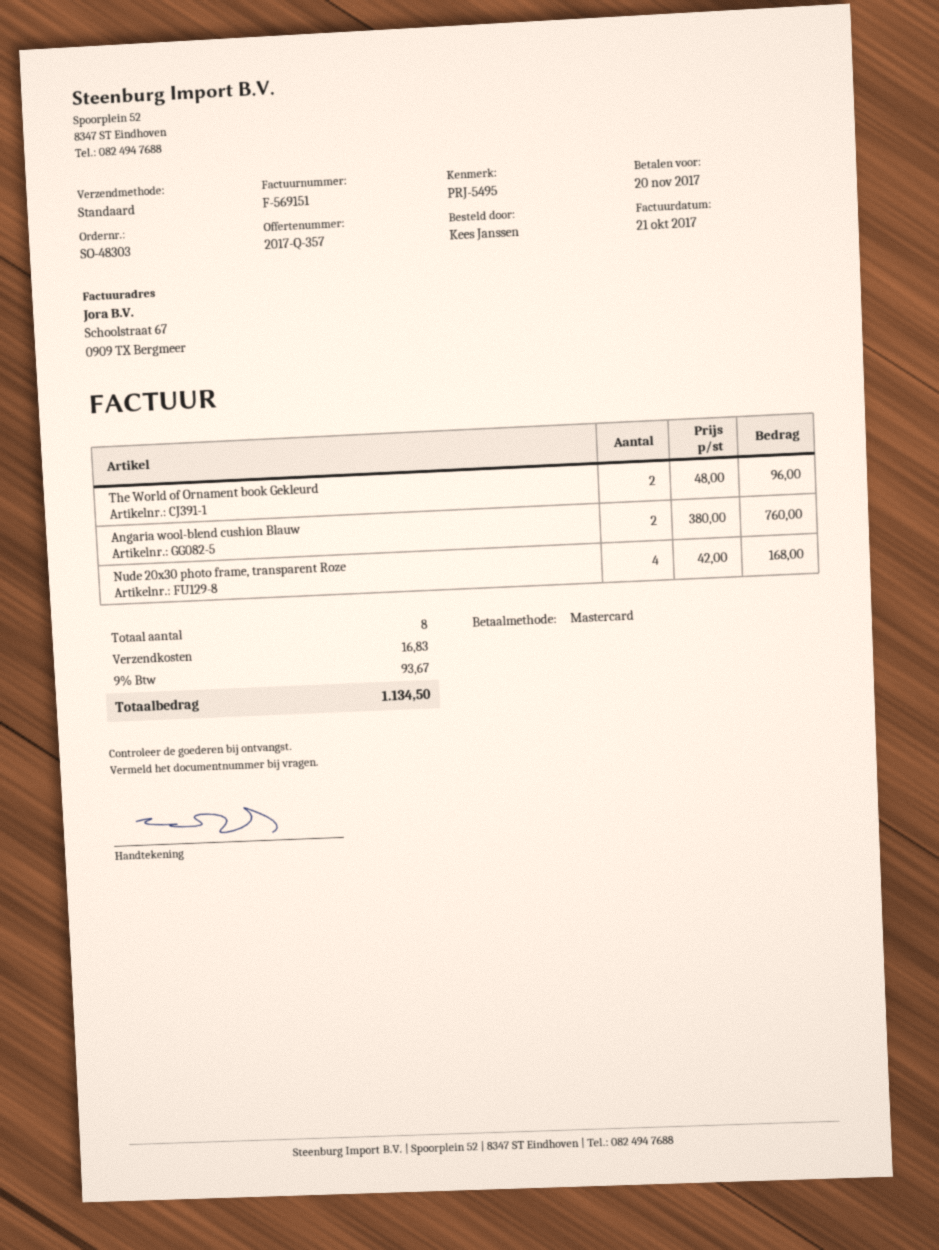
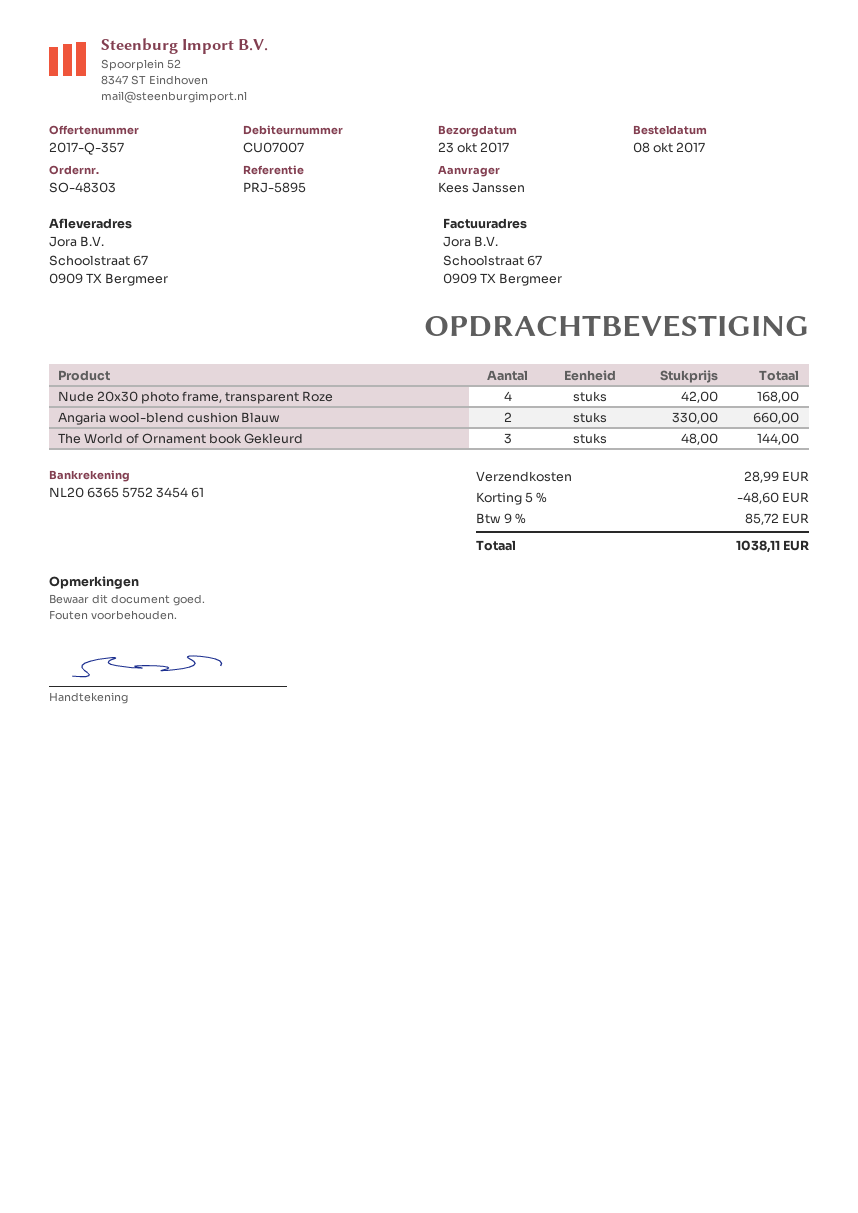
reference: PRJ-5495 -> PRJ-5895
The World of Ornament book Gekleurd: 2 x 48.00 = 96.00 -> 3 x 48.00 = 144.00
Angaria wool-blend cushion Blauw: 2 x 380.00 = 760.00 -> 2 x 330.00 = 660.00
discount: none -> 5% = 48.60
shipping: 16.83 -> 28.99
tax: 9% = 93.67 -> 9% = 85.72
total: 1134.50 -> 1038.11

